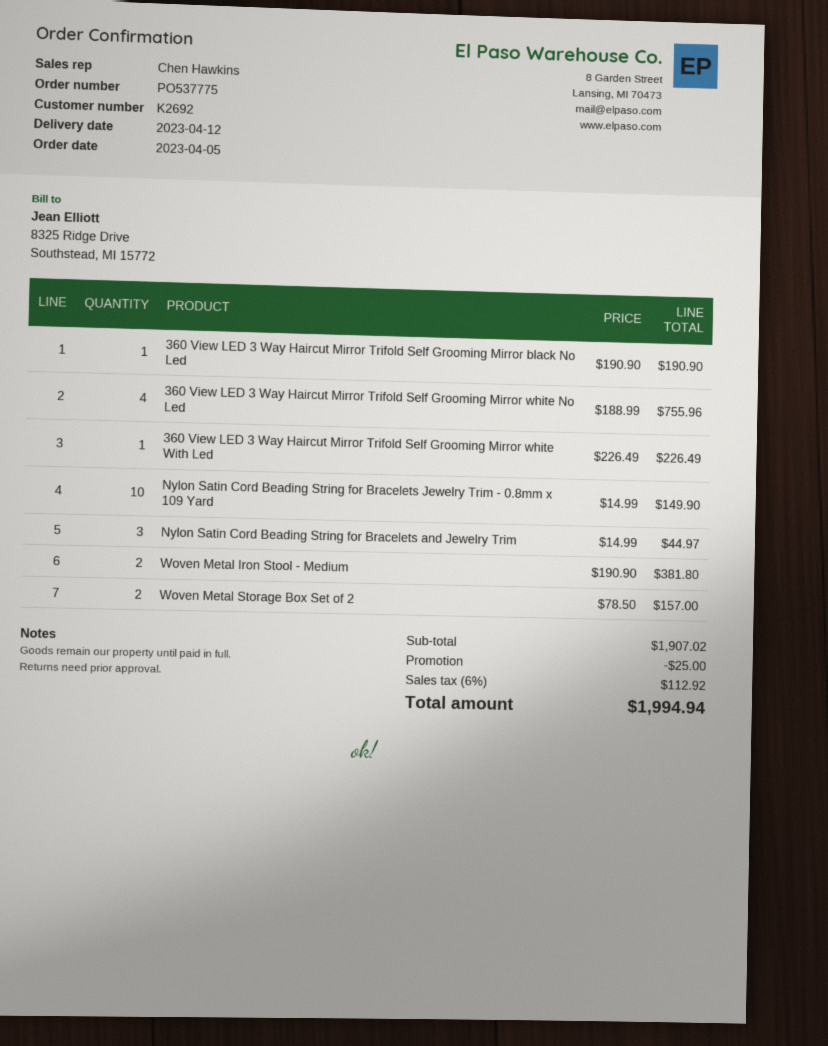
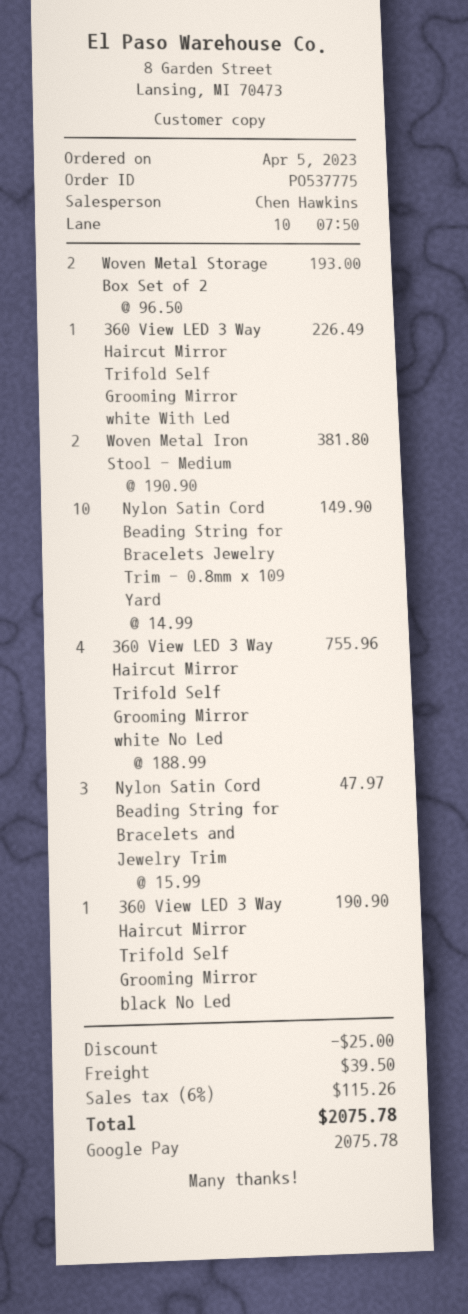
Nylon Satin Cord Beading String for Bracelets and Jewelry Trim: 3 x 14.99 = 44.97 -> 3 x 15.99 = 47.97
Woven Metal Storage Box Set of 2: 2 x 78.50 = 157.00 -> 2 x 96.50 = 193.00
shipping: none -> 39.50
tax: 6% = 112.92 -> 6% = 115.26
total: 1994.94 -> 2075.78

